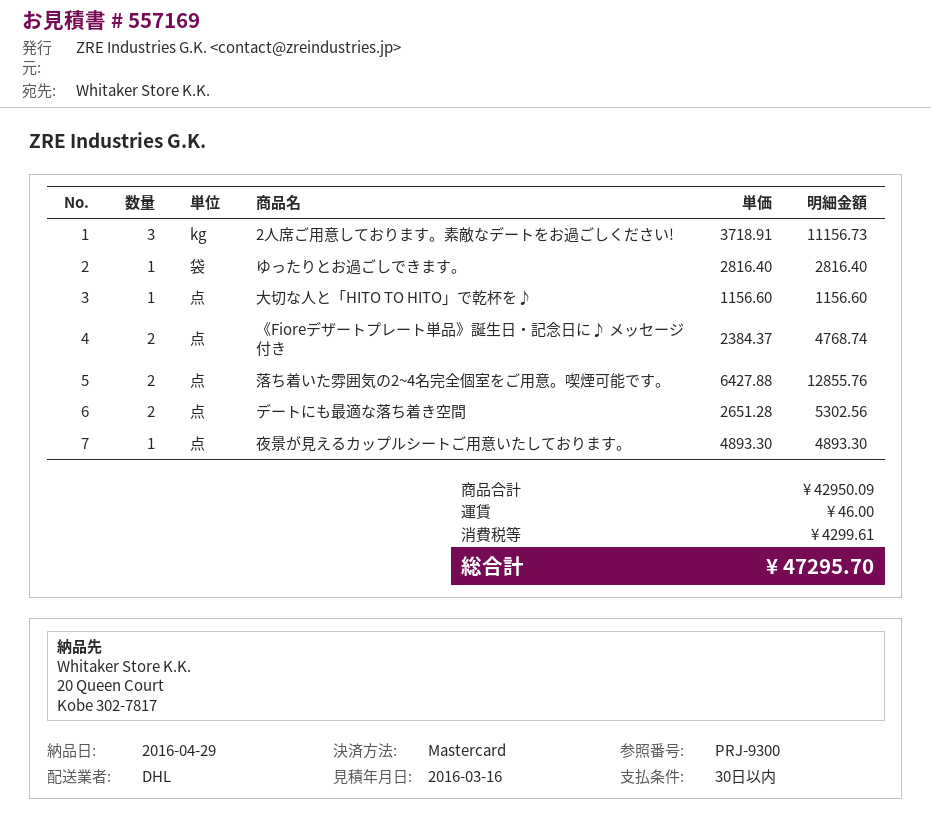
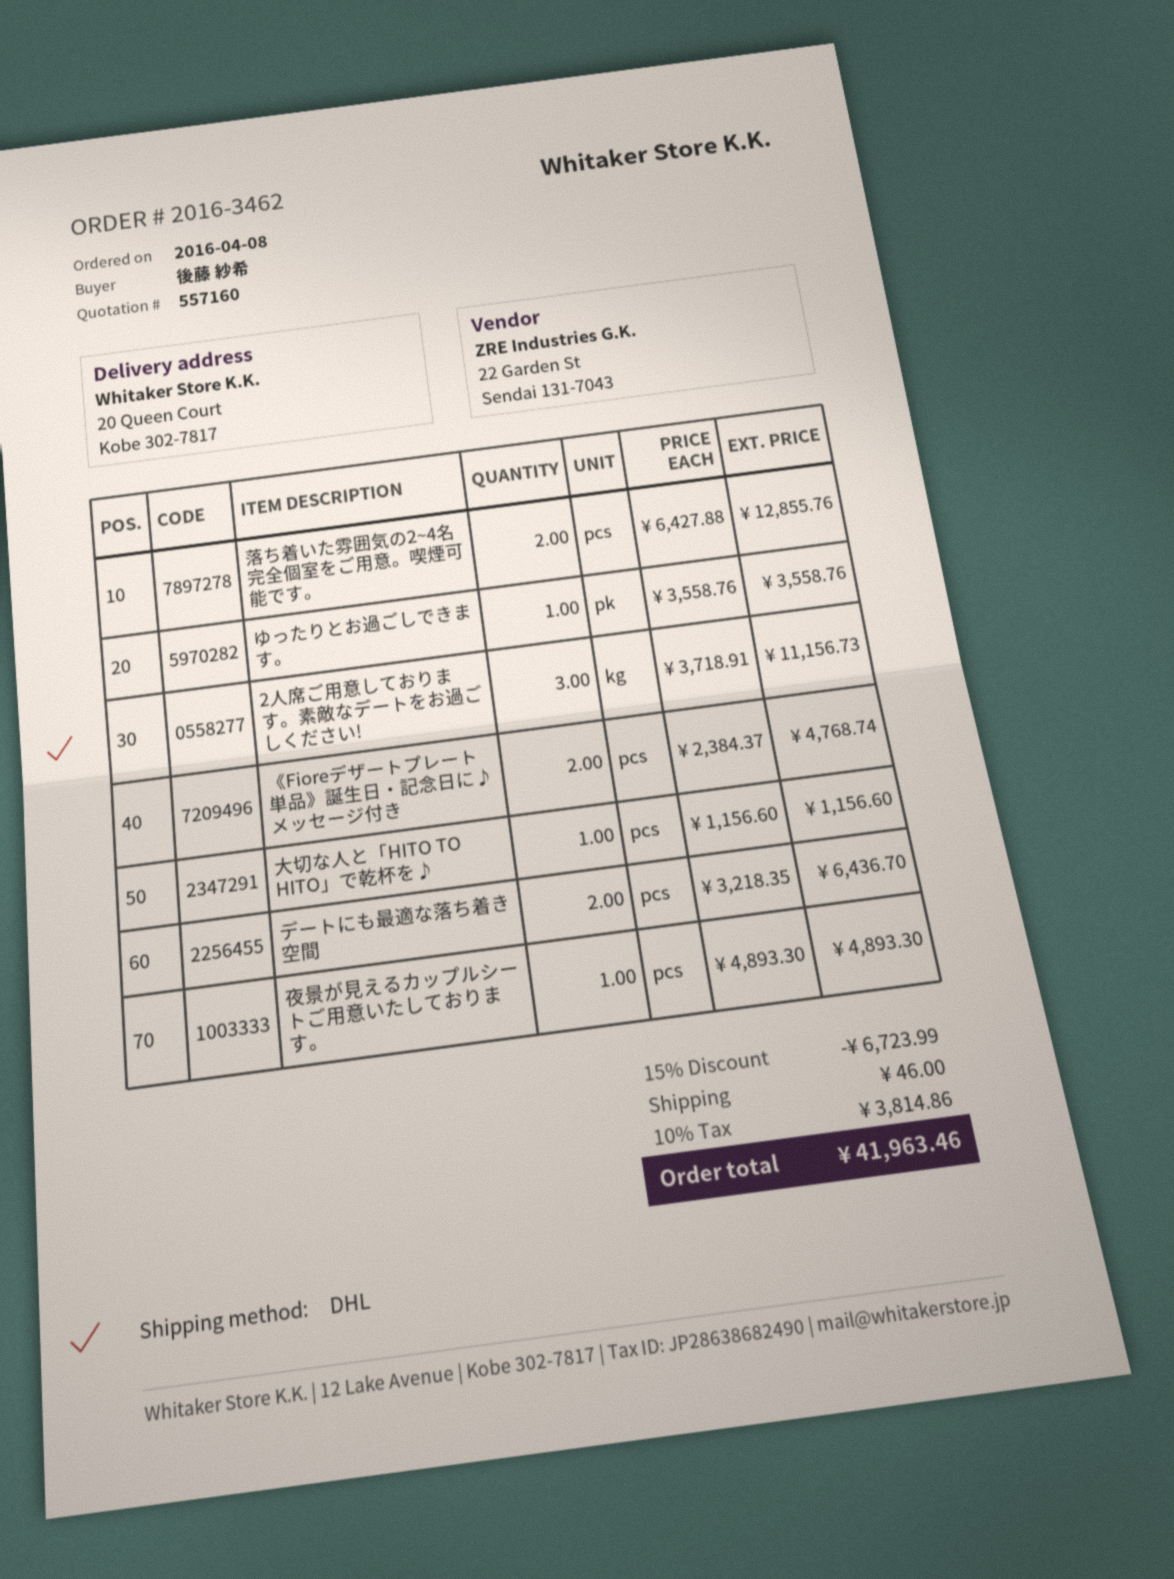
quote number: 557169 -> 557160
ゆったりとお過ごしできます。: 1 x 2816.40 = 2816.40 -> 1 x 3558.76 = 3558.76
デートにも最適な落ち着き空間: 2 x 2651.28 = 5302.56 -> 2 x 3218.35 = 6436.70
discount: none -> 15% = 6723.99
tax: 4299.61 -> 3814.86
total: 47295.70 -> 41963.46

